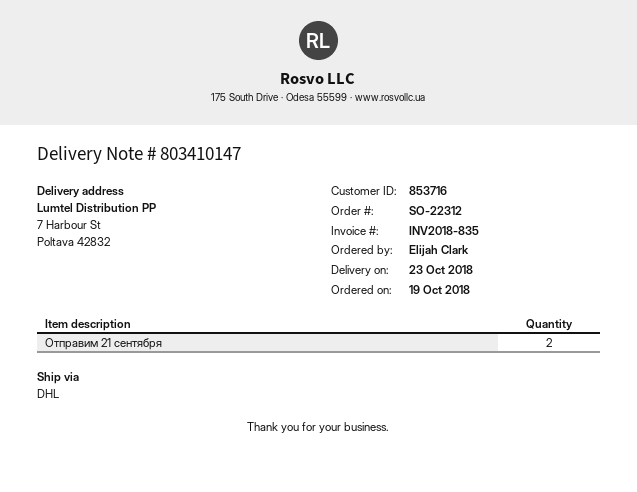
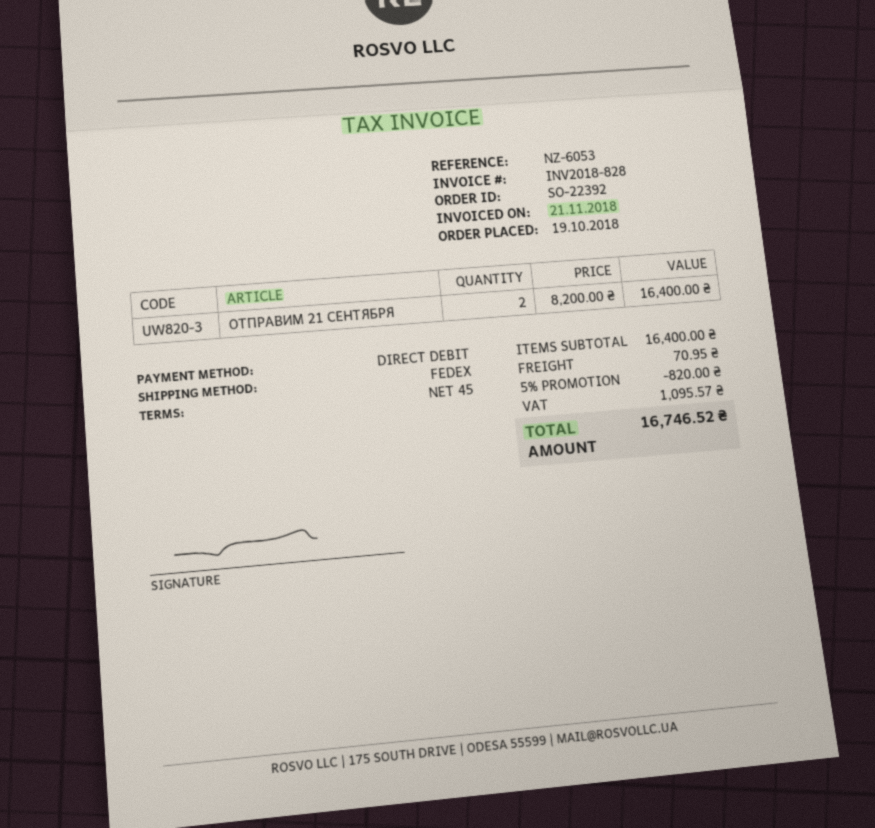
order number: SO-22312 -> SO-22392
invoice number: INV2018-835 -> INV2018-828
shipping method: DHL -> FedEx

